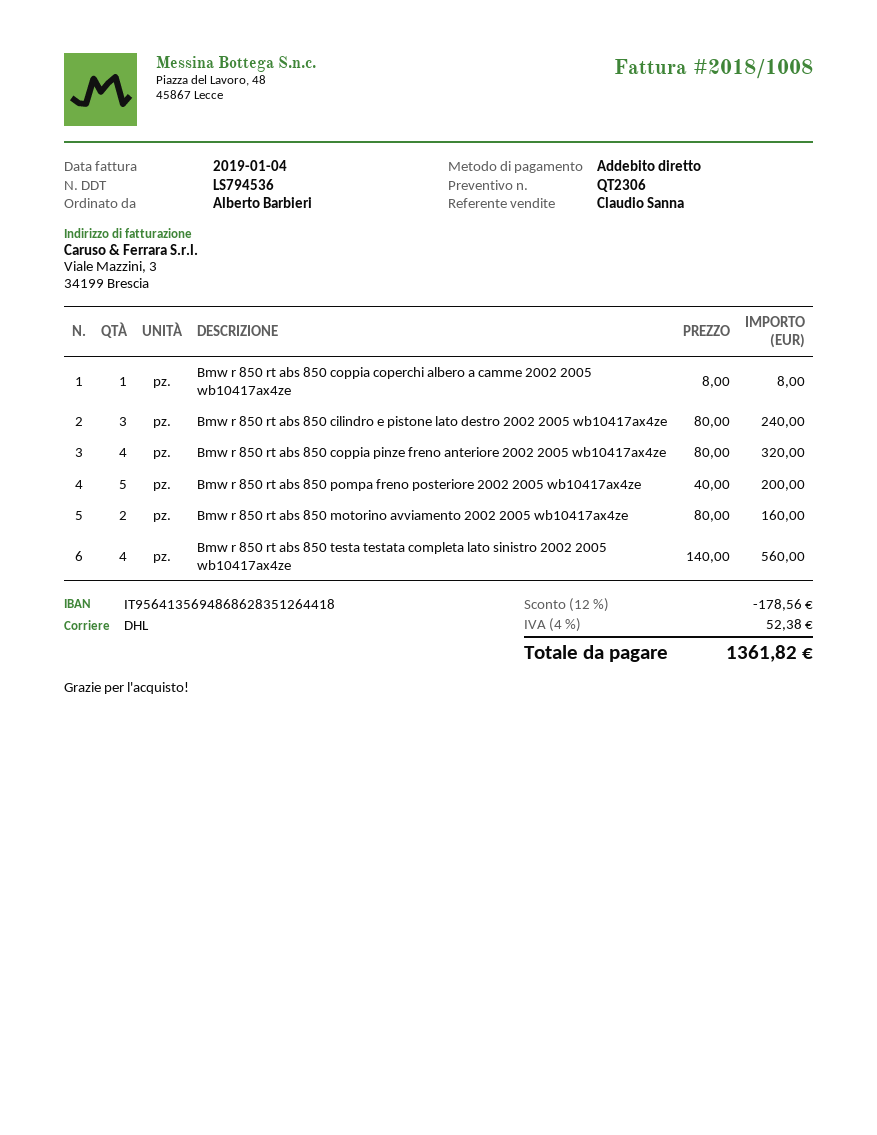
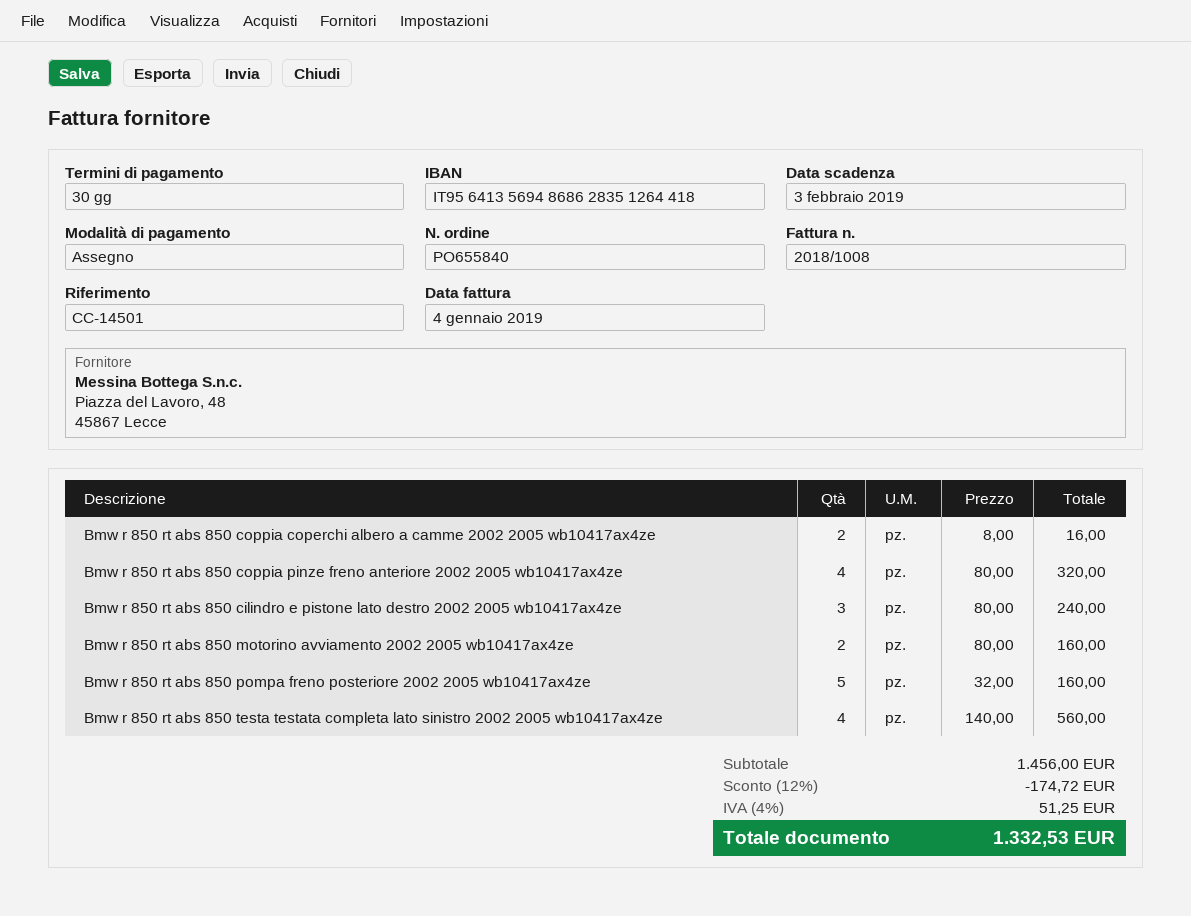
payment method: direct debit -> cheque
Bmw r 850 rt abs 850 coppia coperchi albero a camme 2002 2005 wb10417ax4ze: 1 x 8.00 = 8.00 -> 2 x 8.00 = 16.00
Bmw r 850 rt abs 850 pompa freno posteriore 2002 2005 wb10417ax4ze: 5 x 40.00 = 200.00 -> 5 x 32.00 = 160.00
discount: 12% = 178.56 -> 12% = 174.72
tax: 4% = 52.38 -> 4% = 51.25
total: 1361.82 -> 1332.53

